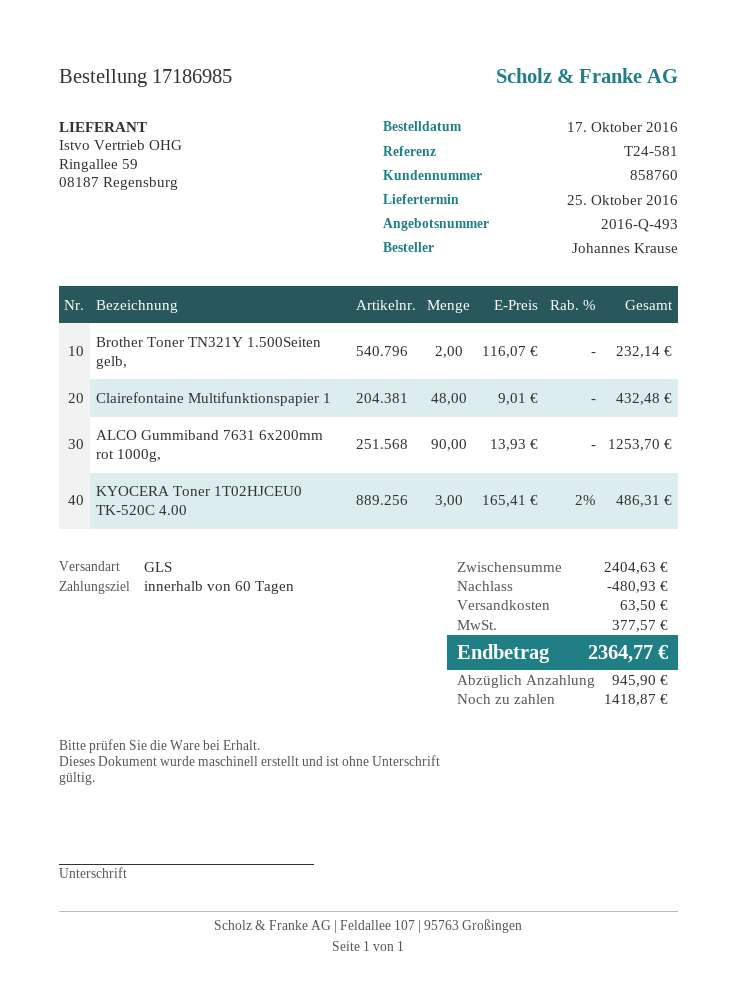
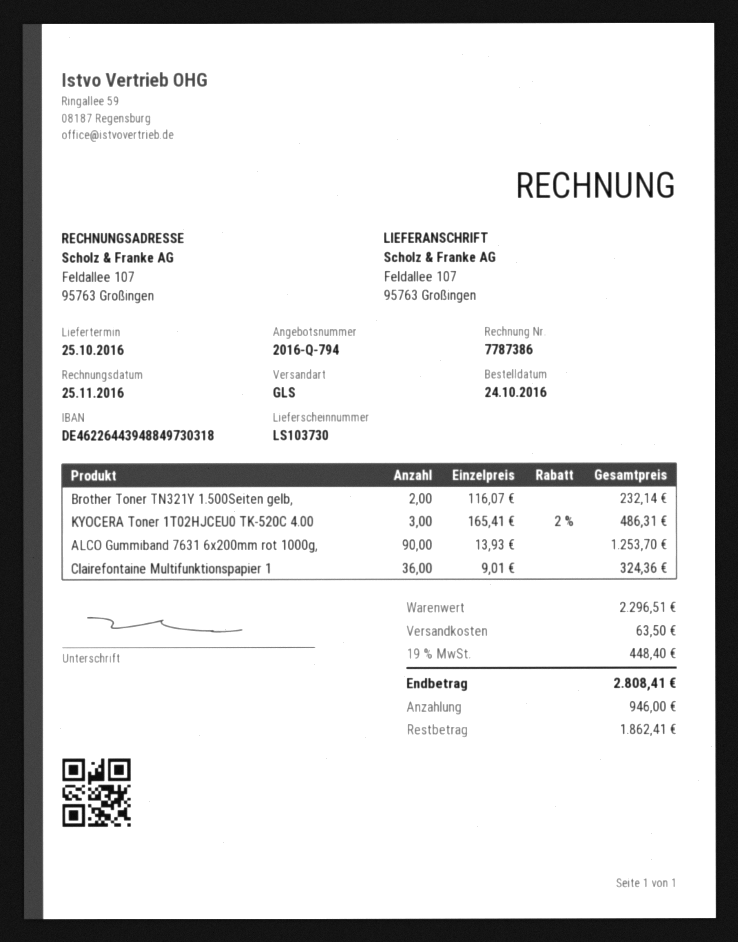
quote number: 2016-Q-493 -> 2016-Q-794
order date: 2016-10-17 -> 2016-10-24
Clairefontaine Multifunktionspapier 1: 48 x 9.01 = 432.48 -> 36 x 9.01 = 324.36
subtotal: 2404.63 -> 2296.51
discount: 480.93 -> none
tax: 377.57 -> 448.40
total: 2364.77 -> 2808.41
deposit: 945.90 -> 946.00
balance: 1418.87 -> 1862.41

